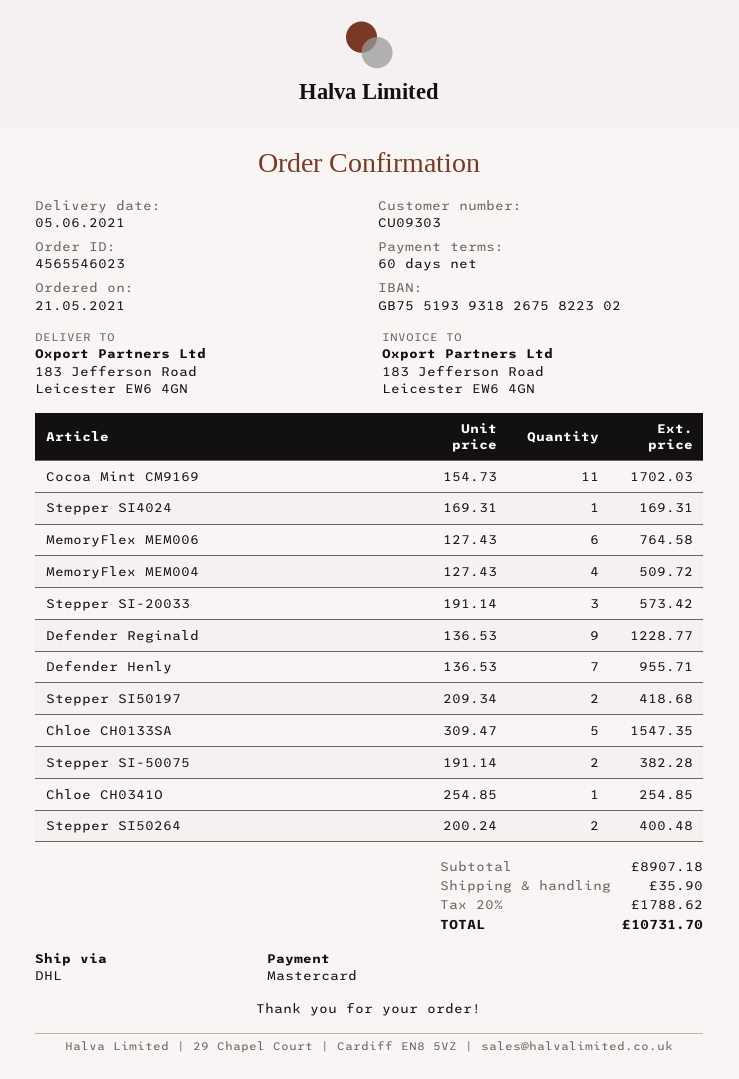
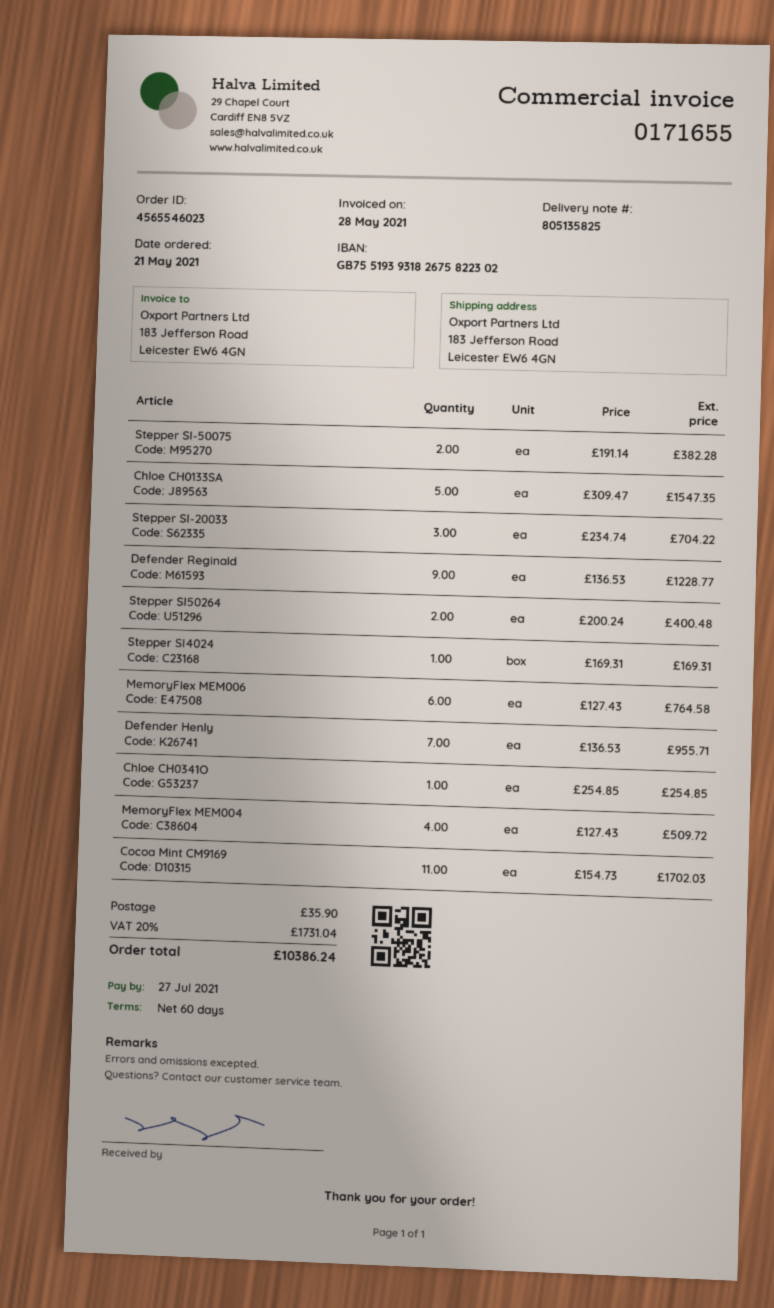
Stepper SI-20033: 3 x 191.14 = 573.42 -> 3 x 234.74 = 704.22
Stepper SI50197: 2 x 209.34 = 418.68 -> none
tax: 20% = 1788.62 -> 20% = 1731.04
total: 10731.70 -> 10386.24

